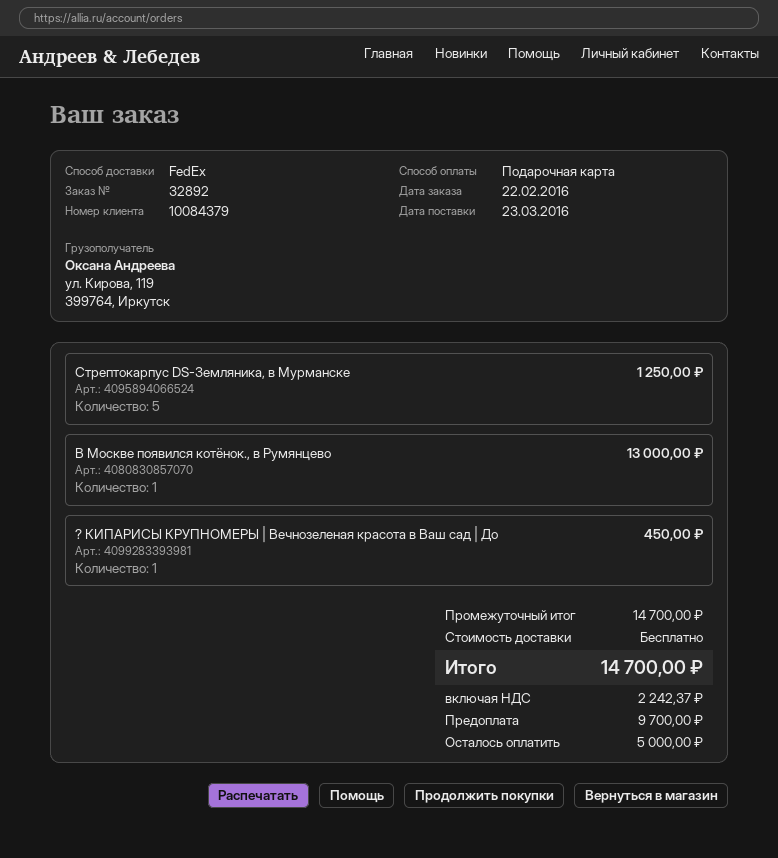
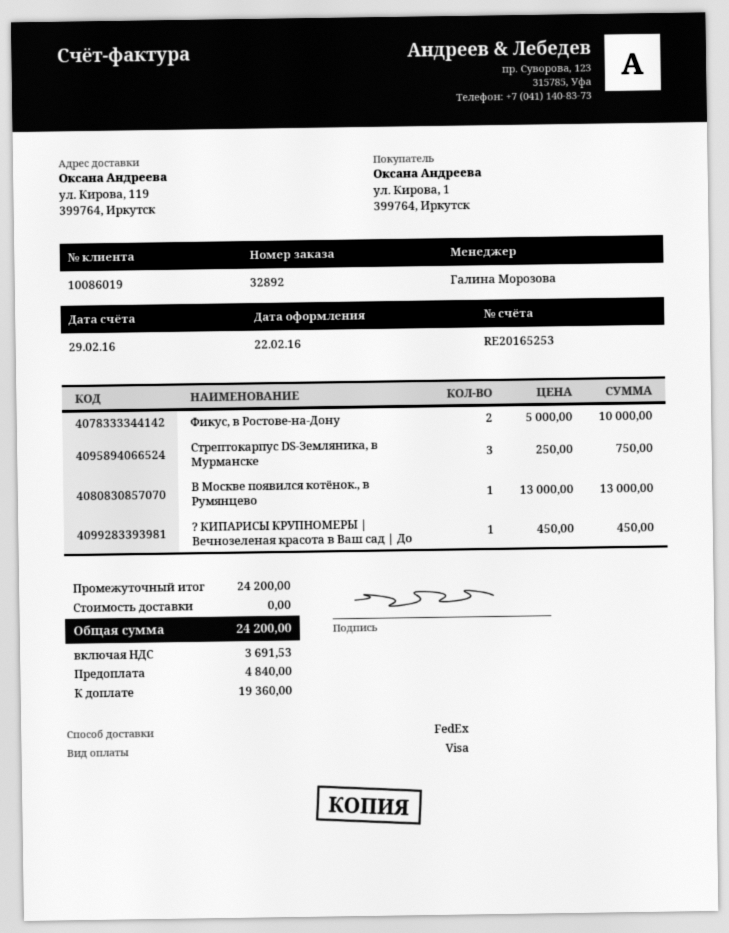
customer number: 10084379 -> 10086019
payment method: gift card -> Visa
Стрептокарпус DS-Земляника, в Мурманске: 5 for 1250.00 -> 3 for 750.00
Фикус, в Ростове-на-Дону: none -> 2 for 10000.00
subtotal: 14700.00 -> 24200.00
tax: 2242.37 -> 3691.53
total: 14700.00 -> 24200.00
deposit: 9700.00 -> 4840.00
balance: 5000.00 -> 19360.00

